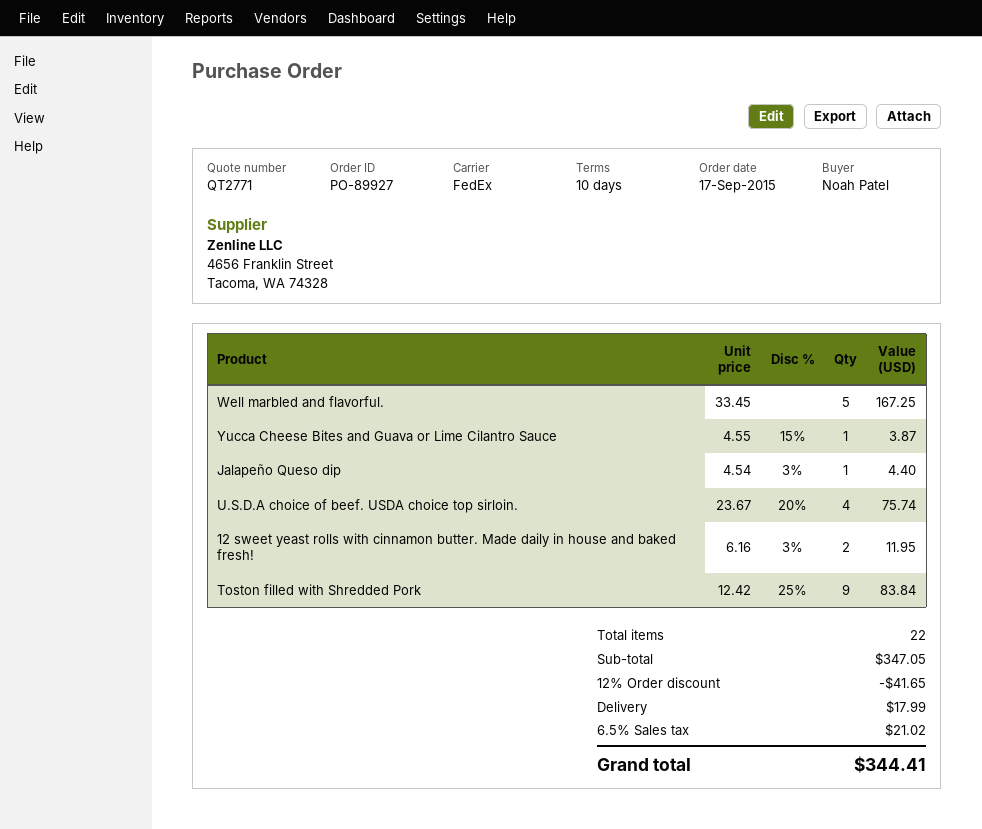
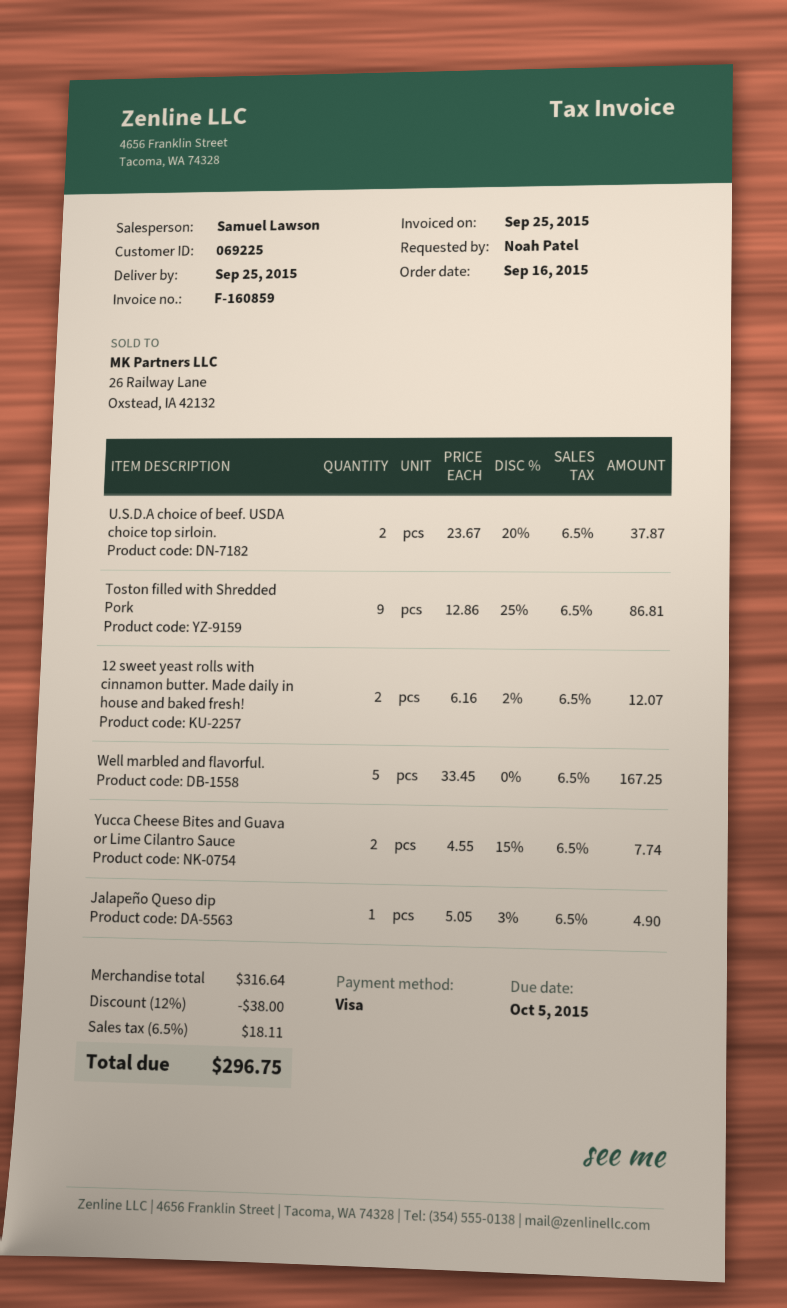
order date: 2015-09-17 -> 2015-09-16
Yucca Cheese Bites and Guava or Lime Cilantro Sauce: 1 x 4.55 - 15% = 3.87 -> 2 x 4.55 - 15% = 7.74
Jalapeño Queso dip: 1 x 4.54 - 3% = 4.40 -> 1 x 5.05 - 3% = 4.90
U.S.D.A choice of beef. USDA choice top sirloin.: 4 x 23.67 - 20% = 75.74 -> 2 x 23.67 - 20% = 37.87
12 sweet yeast rolls with cinnamon butter. Made daily in house and baked fresh!: 2 x 6.16 - 3% = 11.95 -> 2 x 6.16 - 2% = 12.07
Toston filled with Shredded Pork: 9 x 12.42 - 25% = 83.84 -> 9 x 12.86 - 25% = 86.81
subtotal: 347.05 -> 316.64
discount: 12% = 41.65 -> 12% = 38.00
shipping: 17.99 -> none
tax: 6.5% = 21.02 -> 6.5% = 18.11
total: 344.41 -> 296.75

